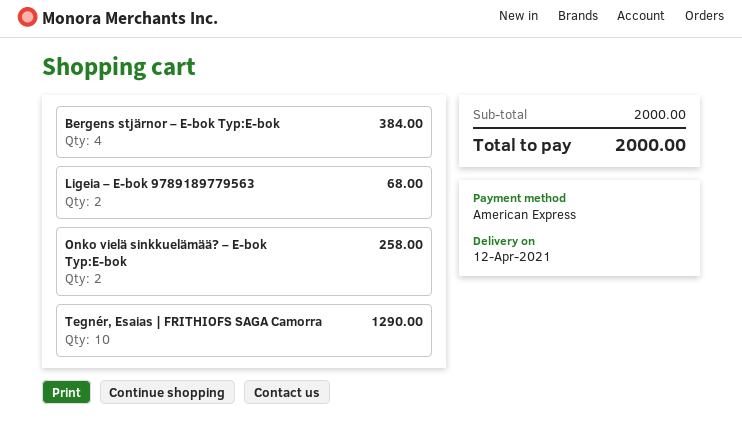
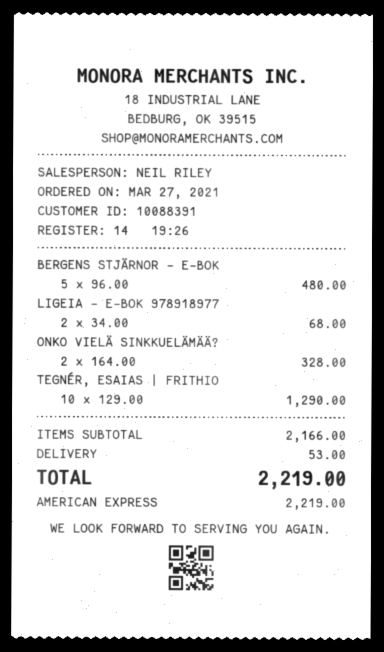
Bergens stjärnor – E-bok Typ:E-bok: 4 for 384.00 -> 5 for 480.00
Onko vielä sinkkuelämää? – E-bok Typ:E-bok: 2 for 258.00 -> 2 for 328.00
subtotal: 2000.00 -> 2166.00
shipping: none -> 53.00
total: 2000.00 -> 2219.00

